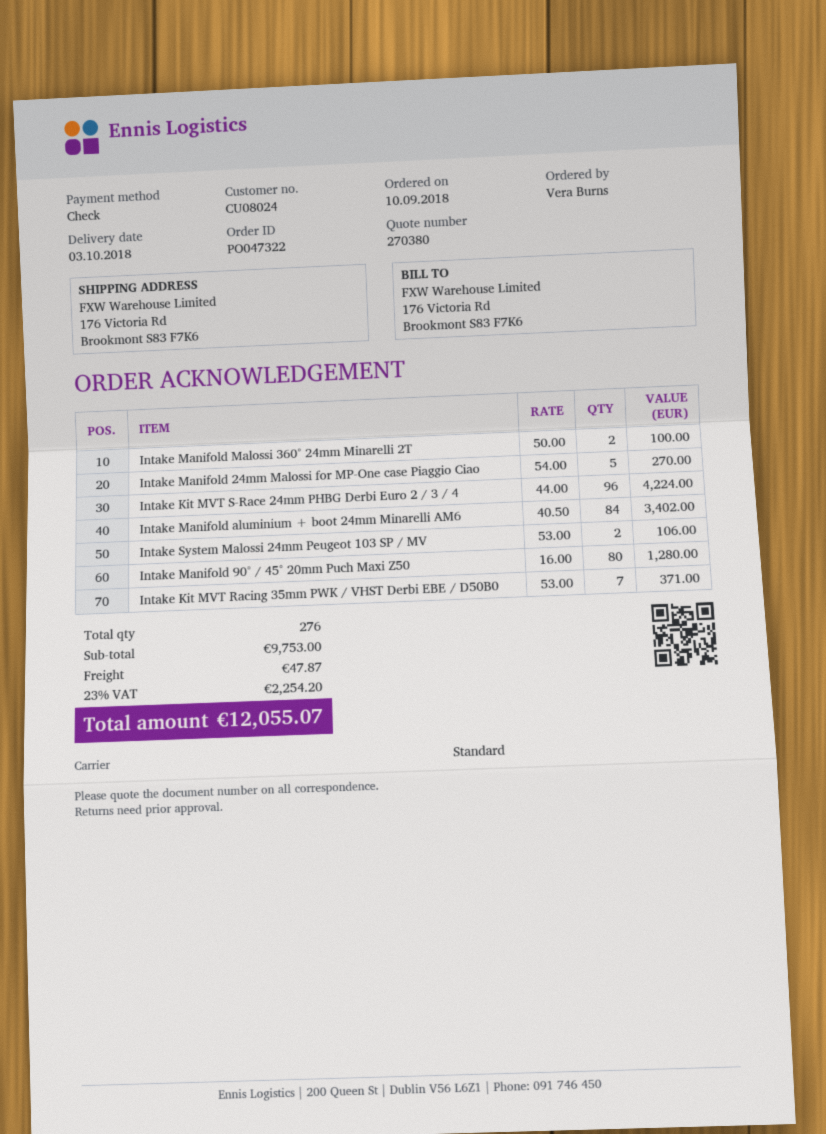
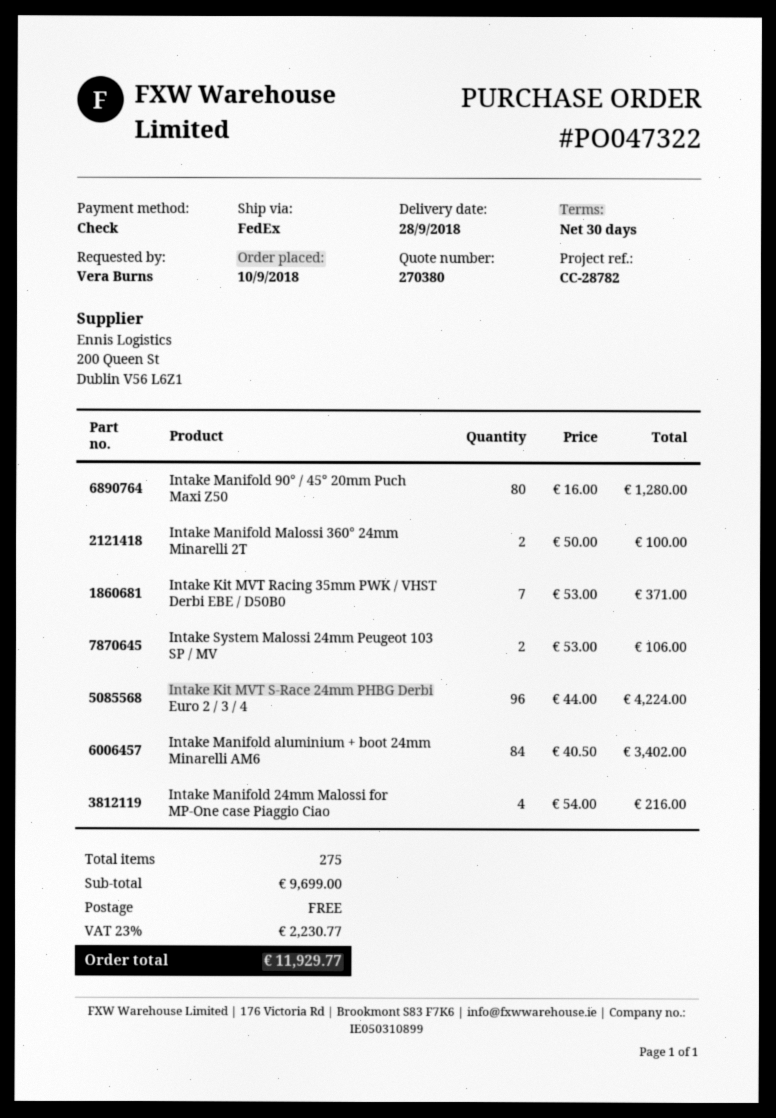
delivery date: 2018-10-03 -> 2018-09-28
shipping method: standard -> FedEx
Intake Manifold 24mm Malossi for MP-One case Piaggio Ciao: 5 x 54.00 = 270.00 -> 4 x 54.00 = 216.00
total quantity: 276 -> 275
subtotal: 9753.00 -> 9699.00
shipping: 47.87 -> 0.00
tax: 23% = 2254.20 -> 23% = 2230.77
total: 12055.07 -> 11929.77

